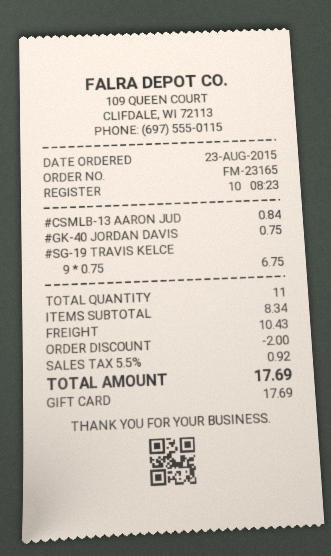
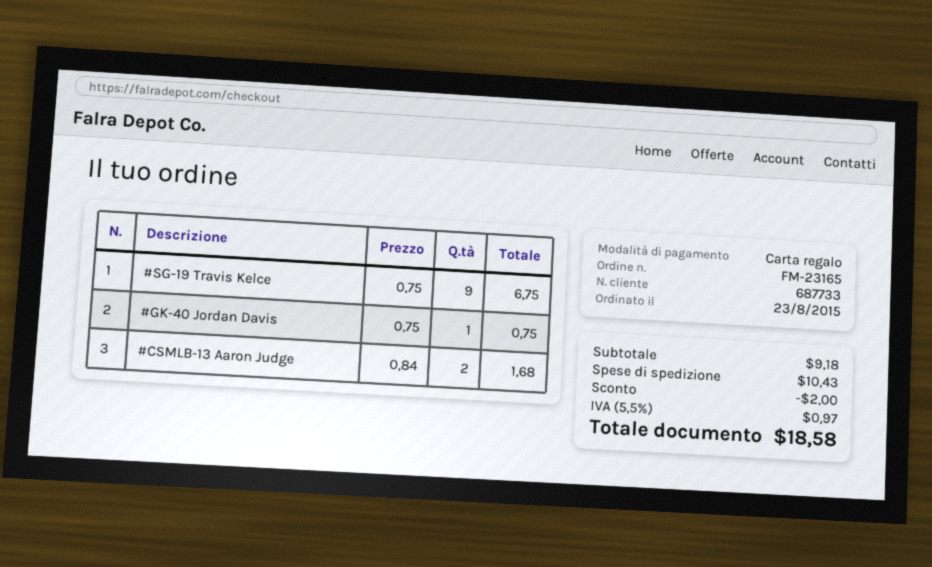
#CSMLB-13 AARON JUD: 1 x 0.84 = 0.84 -> 2 x 0.84 = 1.68
subtotal: 8.34 -> 9.18
tax: 5.5% = 0.92 -> 5.5% = 0.97
total: 17.69 -> 18.58

